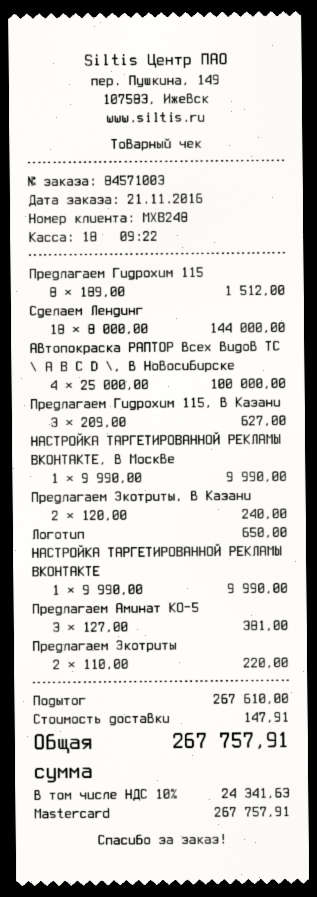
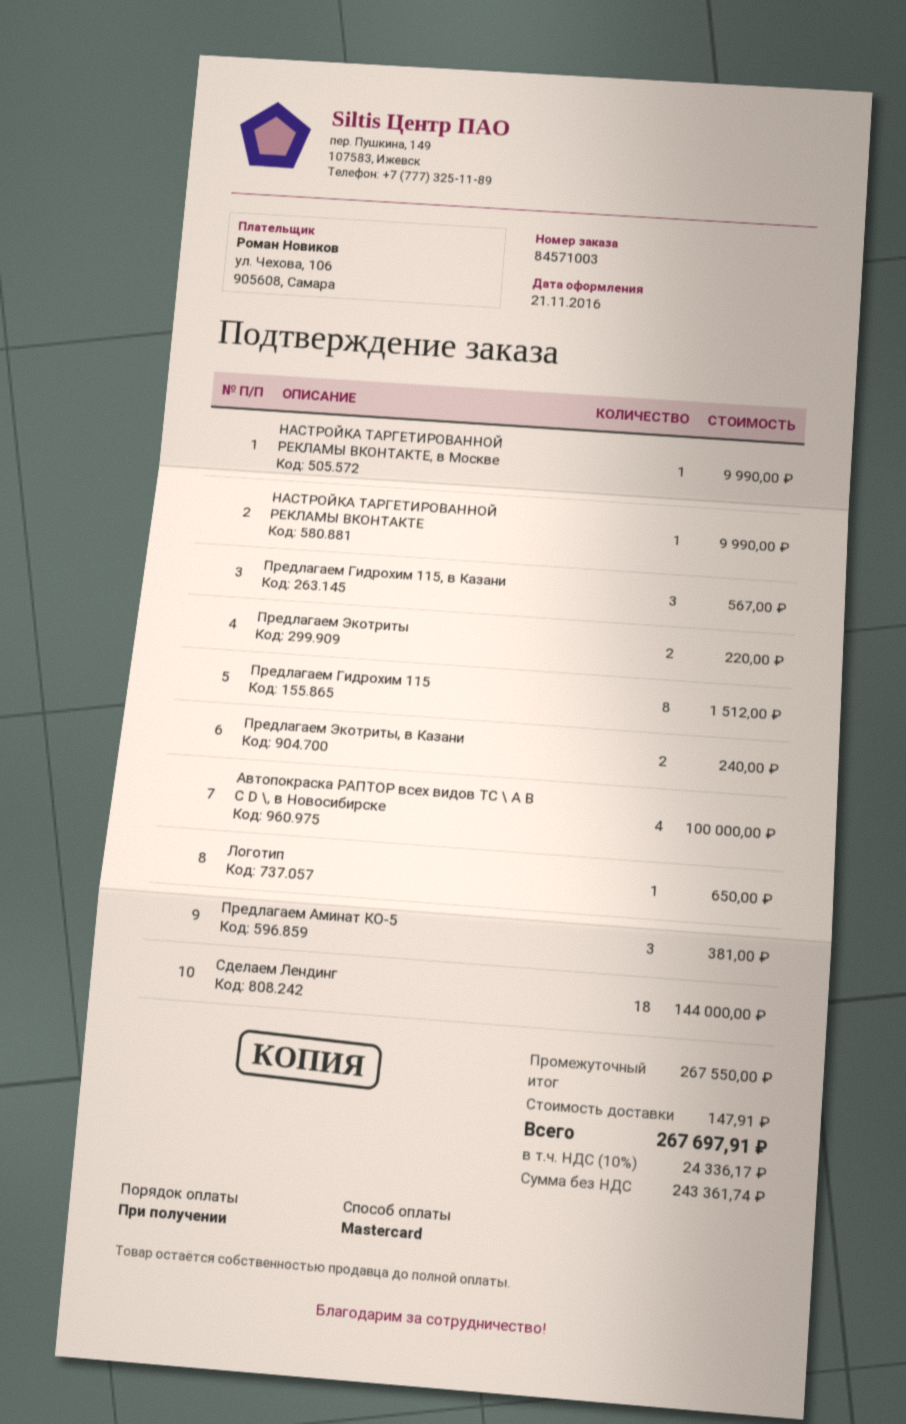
Предлагаем Гидрохим 115, в Казани: 3 for 627.00 -> 3 for 567.00
subtotal: 267610.00 -> 267550.00
tax: 10% = 24341.63 -> 10% = 24336.17
total: 267757.91 -> 267697.91

